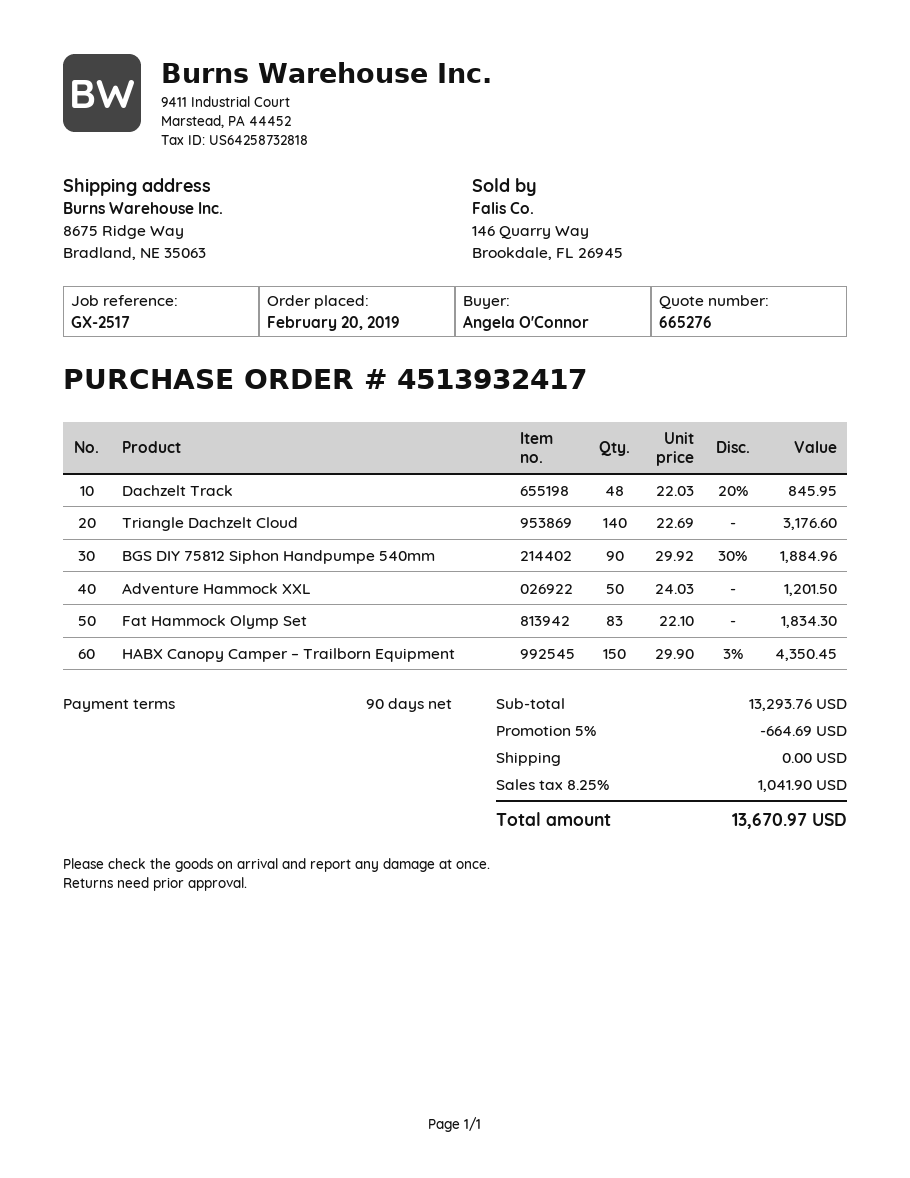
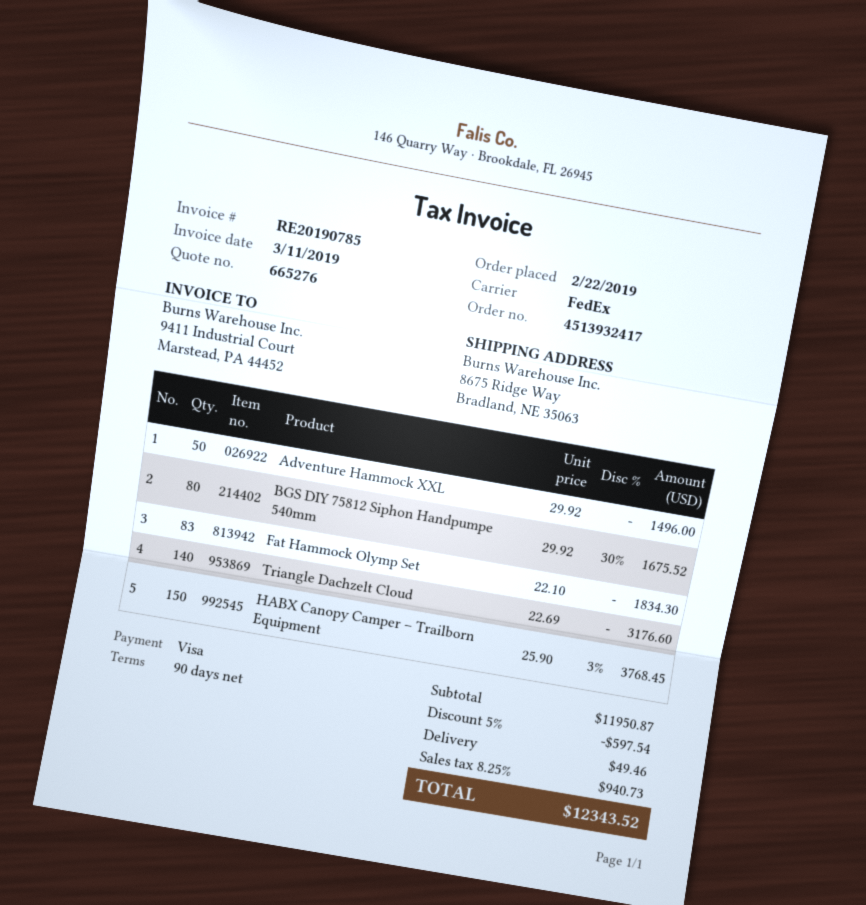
order date: 2019-02-20 -> 2019-02-22
Dachzelt Track: 48 x 22.03 - 20% = 845.95 -> none
BGS DIY 75812 Siphon Handpumpe 540mm: 90 x 29.92 - 30% = 1884.96 -> 80 x 29.92 - 30% = 1675.52
Adventure Hammock XXL: 50 x 24.03 = 1201.50 -> 50 x 29.92 = 1496.00
HABX Canopy Camper – Trailborn Equipment: 150 x 29.90 - 3% = 4350.45 -> 150 x 25.90 - 3% = 3768.45
subtotal: 13293.76 -> 11950.87
discount: 5% = 664.69 -> 5% = 597.54
shipping: 0.00 -> 49.46
tax: 8.25% = 1041.90 -> 8.25% = 940.73
total: 13670.97 -> 12343.52

